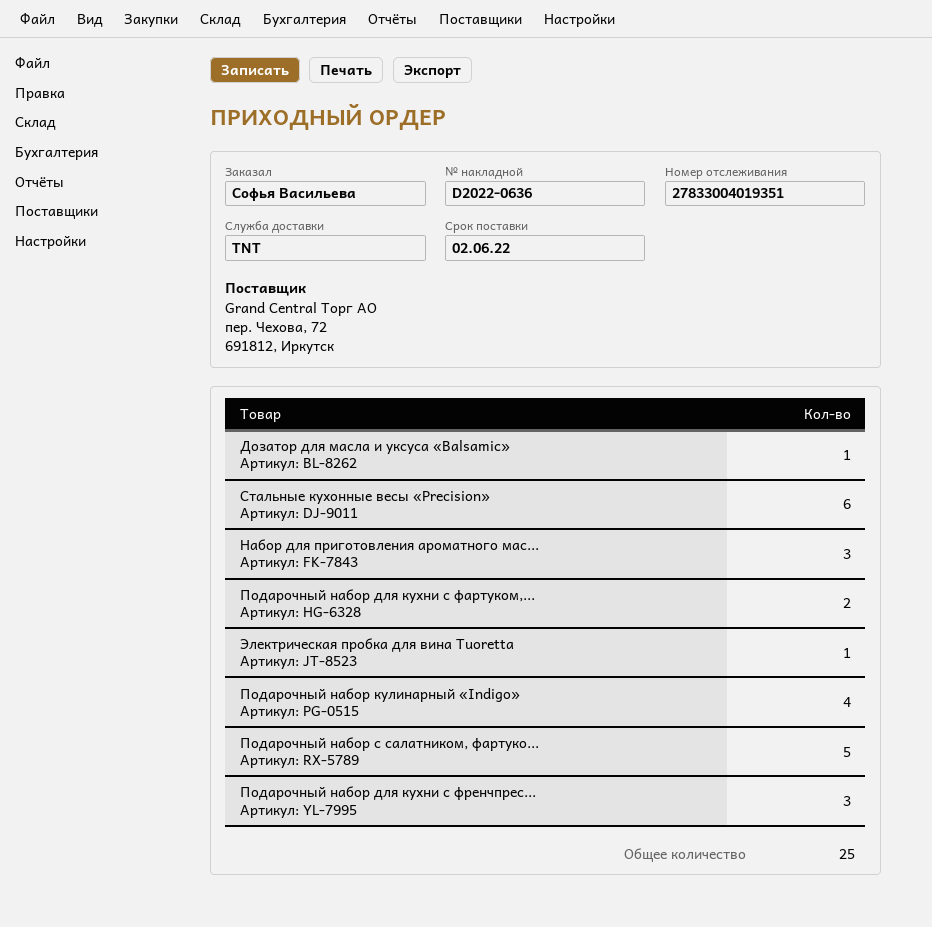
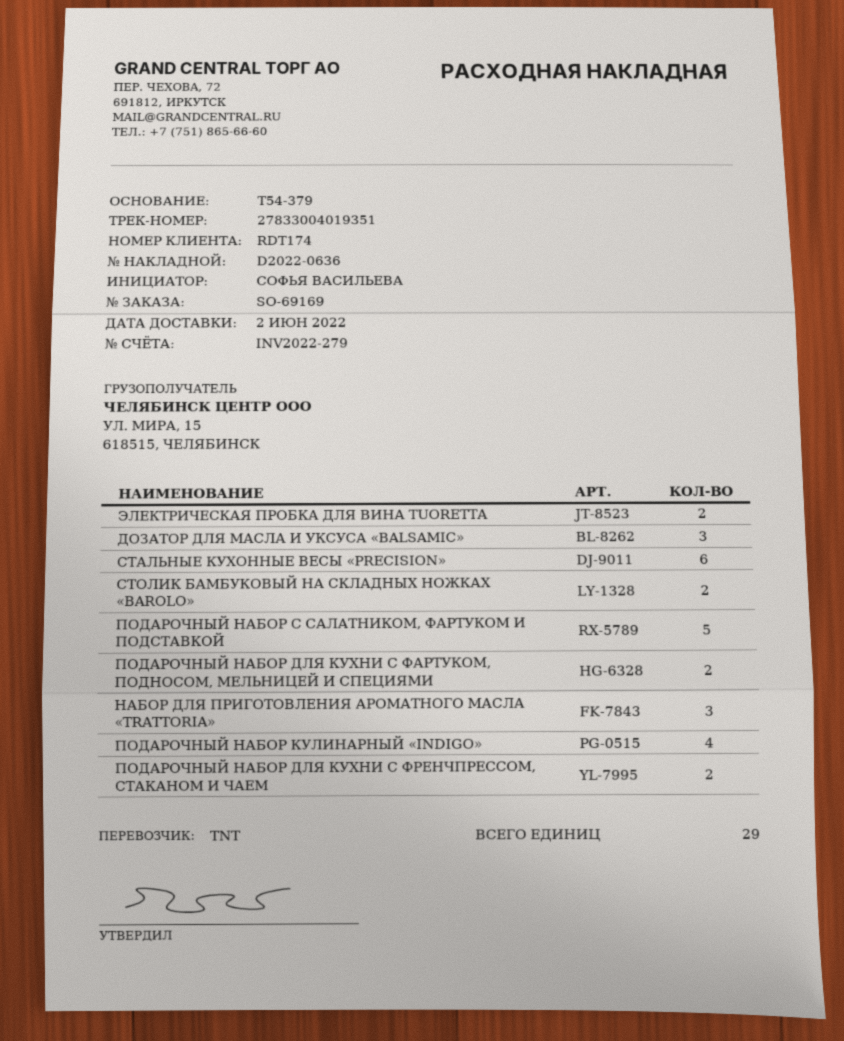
Дозатор для масла и уксуса «Balsamic»: 1 -> 3
Электрическая пробка для вина Tuoretta: 1 -> 2
Подарочный набор для кухни с френчпрес...: 3 -> 2
СТОЛИК БАМБУКОВЫЙ НА СКЛАДНЫХ НОЖКАХ «BAROLO»: none -> 2
total quantity: 25 -> 29

